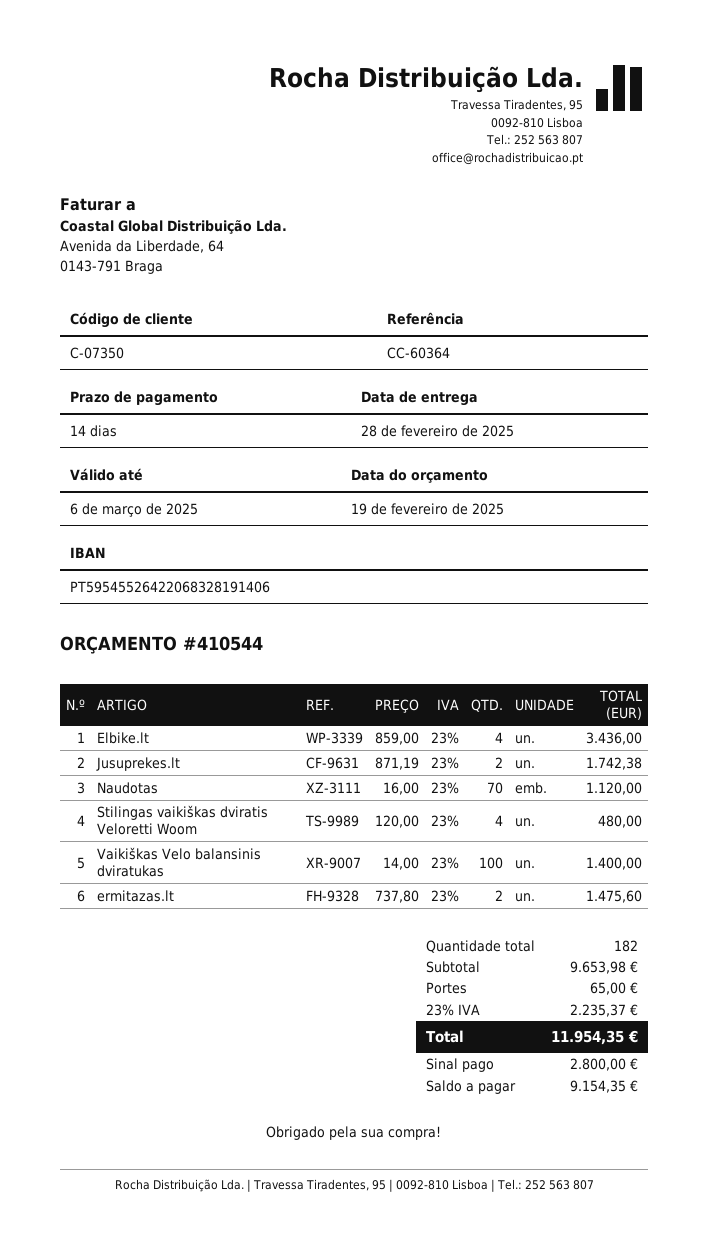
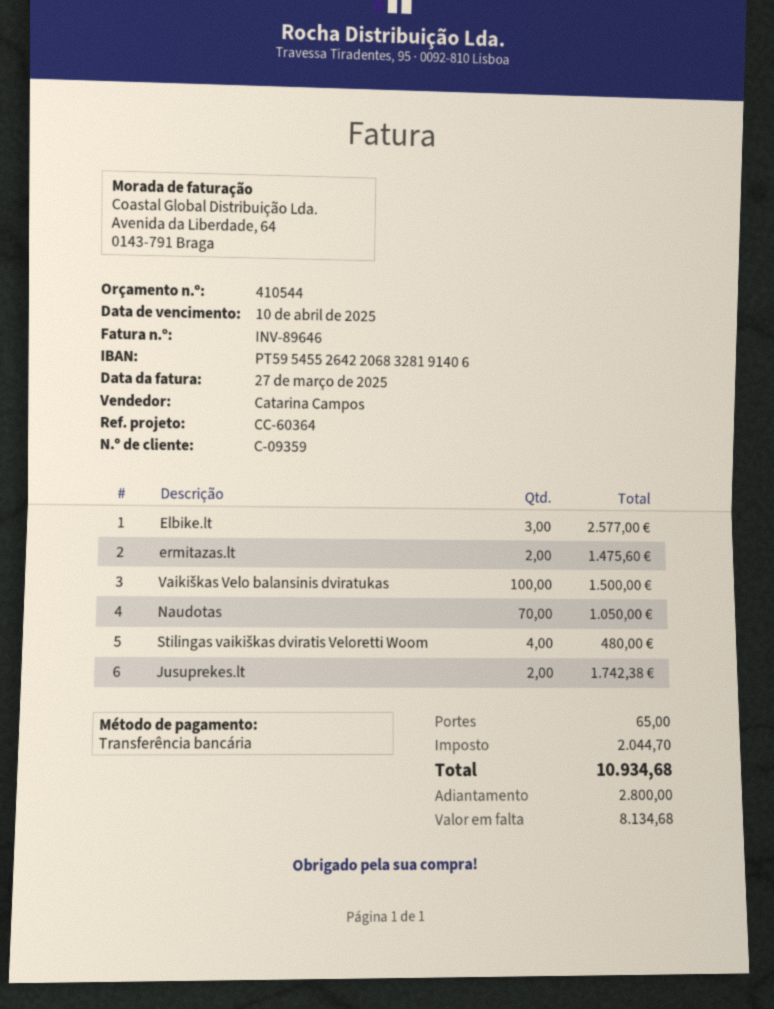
customer number: C-07350 -> C-09359
Elbike.lt: 4 for 3436.00 -> 3 for 2577.00
Naudotas: 70 for 1120.00 -> 70 for 1050.00
Vaikiškas Velo balansinis dviratukas: 100 for 1400.00 -> 100 for 1500.00
tax: 2235.37 -> 2044.70
total: 11954.35 -> 10934.68
balance: 9154.35 -> 8134.68

